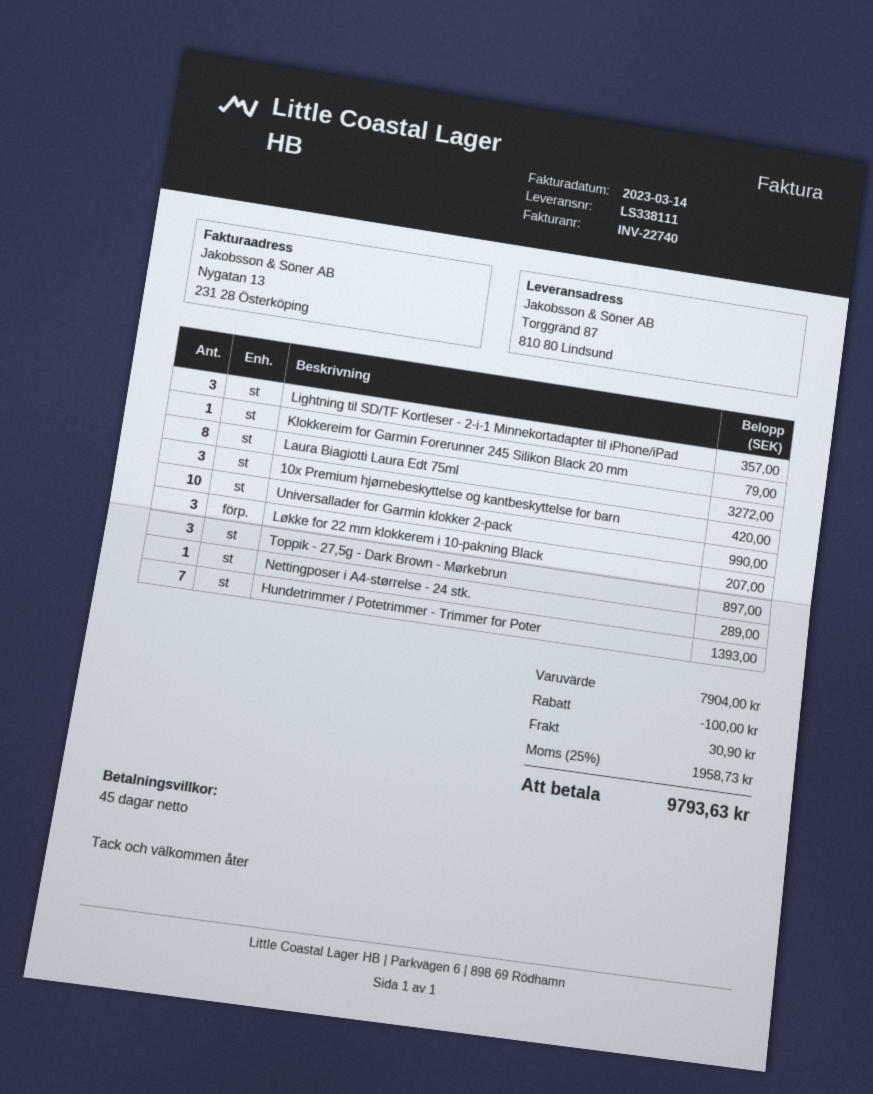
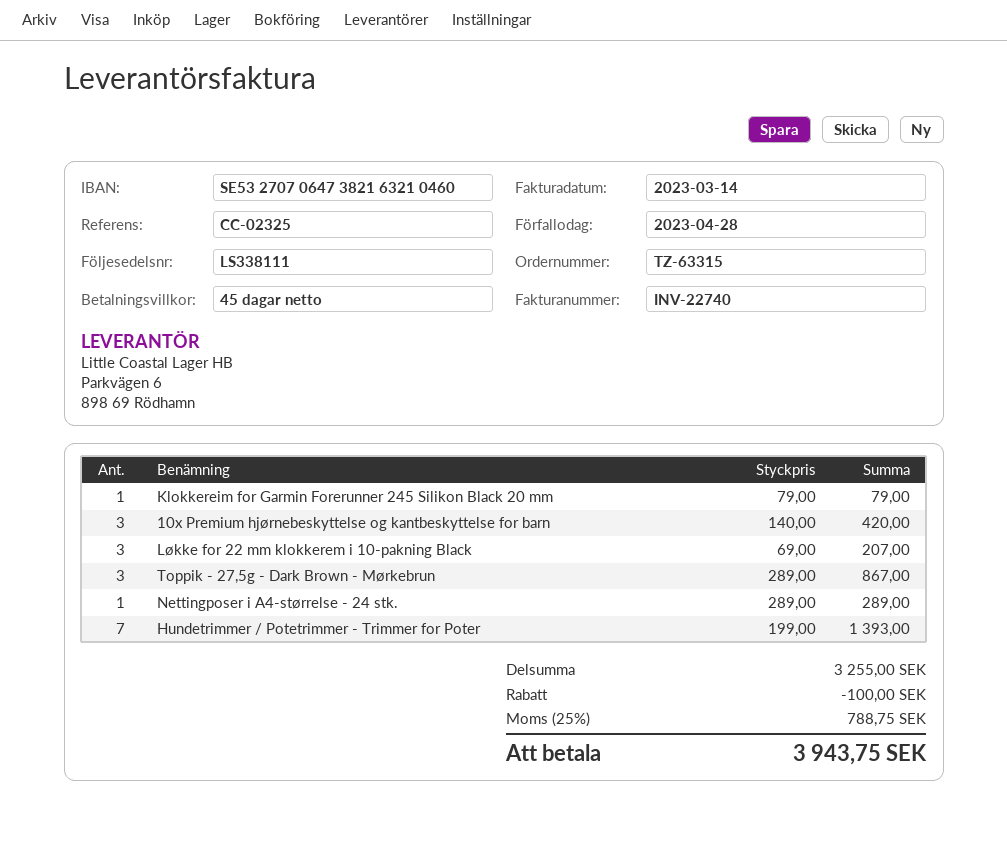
Lightning til SD/TF Kortleser - 2-i-1 Minnekortadapter til iPhone/iPad: 3 for 357.00 -> none
Laura Biagiotti Laura Edt 75ml: 8 for 3272.00 -> none
Universallader for Garmin klokker 2-pack: 10 for 990.00 -> none
Toppik - 27,5g - Dark Brown - Mørkebrun: 3 for 897.00 -> 3 for 867.00
subtotal: 7904.00 -> 3255.00
shipping: 30.90 -> none
tax: 25% = 1958.73 -> 25% = 788.75
total: 9793.63 -> 3943.75

